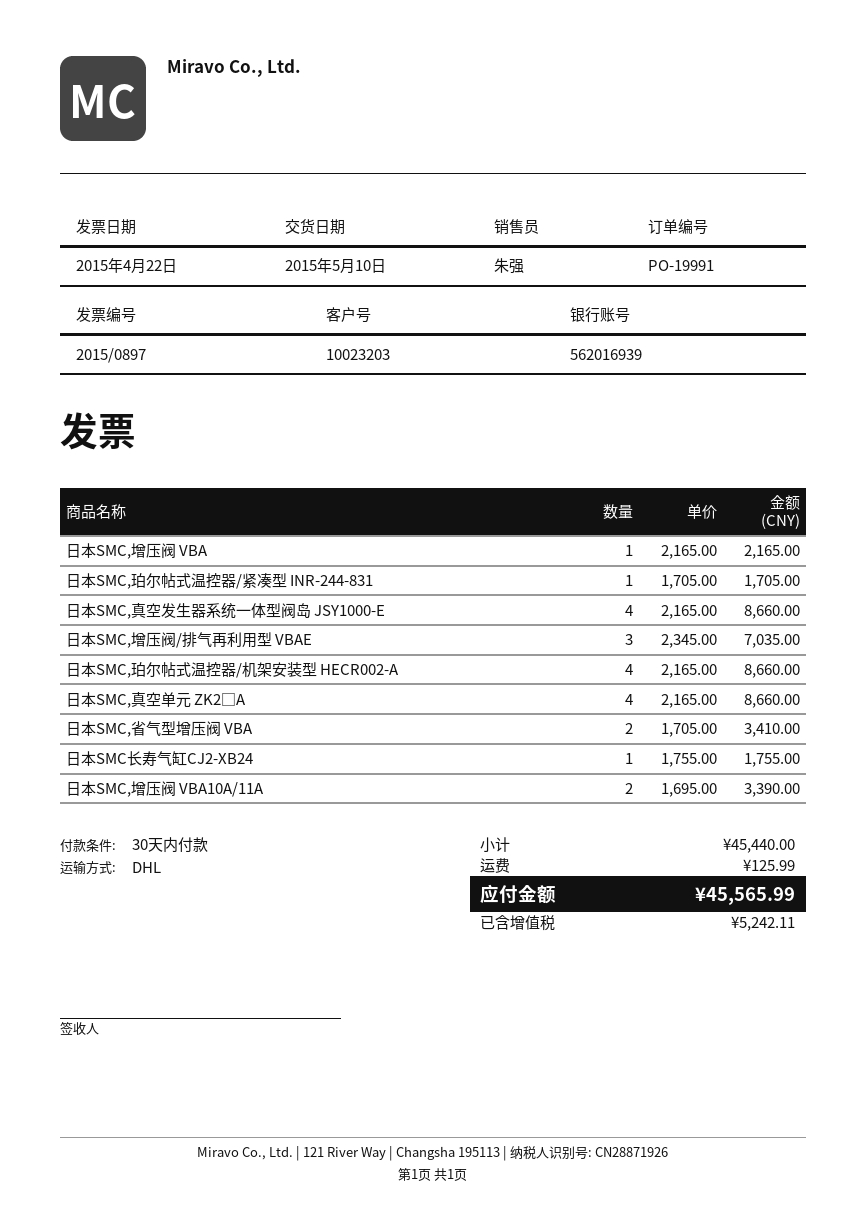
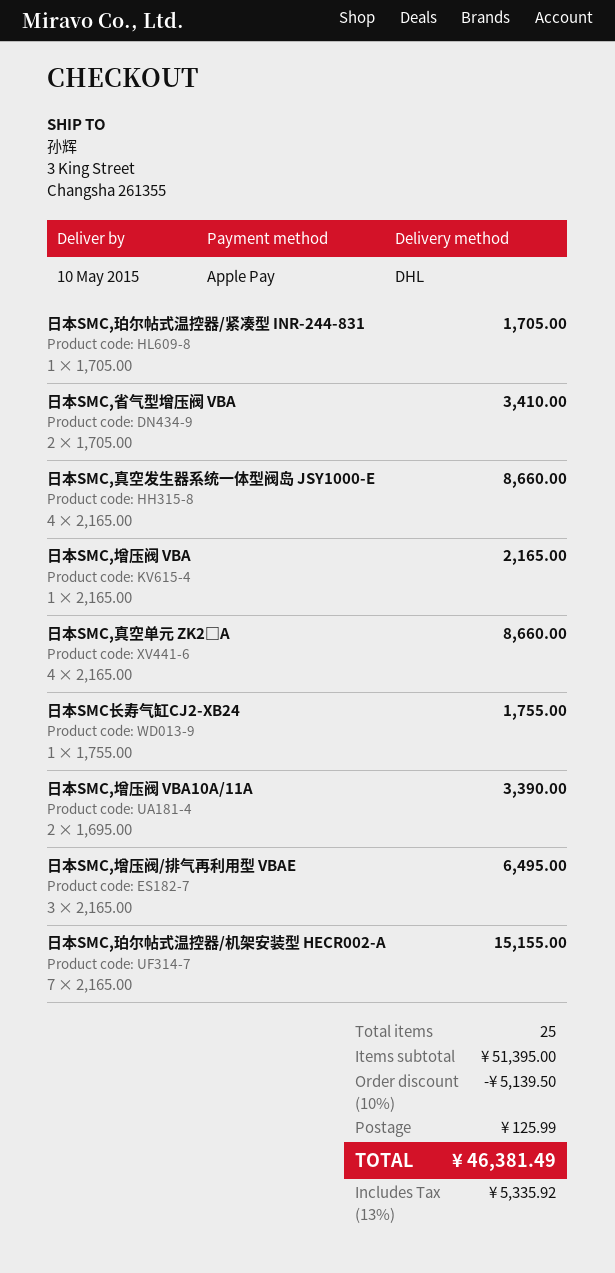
日本SMC,增压阀/排气再利用型 VBAE: 3 x 2345.00 = 7035.00 -> 3 x 2165.00 = 6495.00
日本SMC,珀尔帖式温控器/机架安装型 HECR002-A: 4 x 2165.00 = 8660.00 -> 7 x 2165.00 = 15155.00
subtotal: 45440.00 -> 51395.00
discount: none -> 10% = 5139.50
tax: 5242.11 -> 5335.92
total: 45565.99 -> 46381.49

